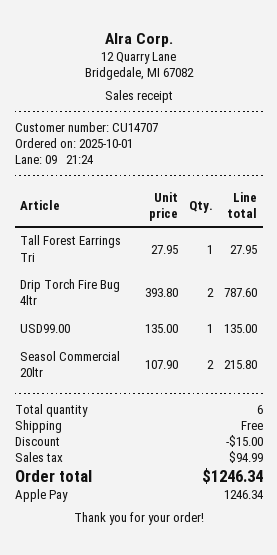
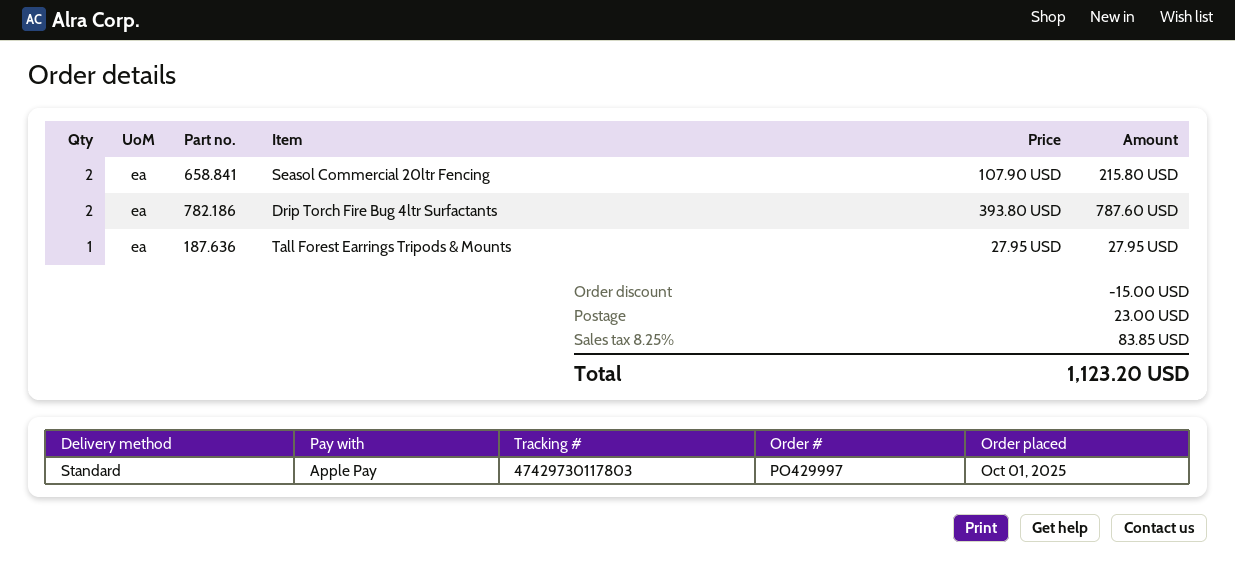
USD99.00: 1 x 135.00 = 135.00 -> none
shipping: 0.00 -> 23.00
tax: 94.99 -> 83.85
total: 1246.34 -> 1123.20

